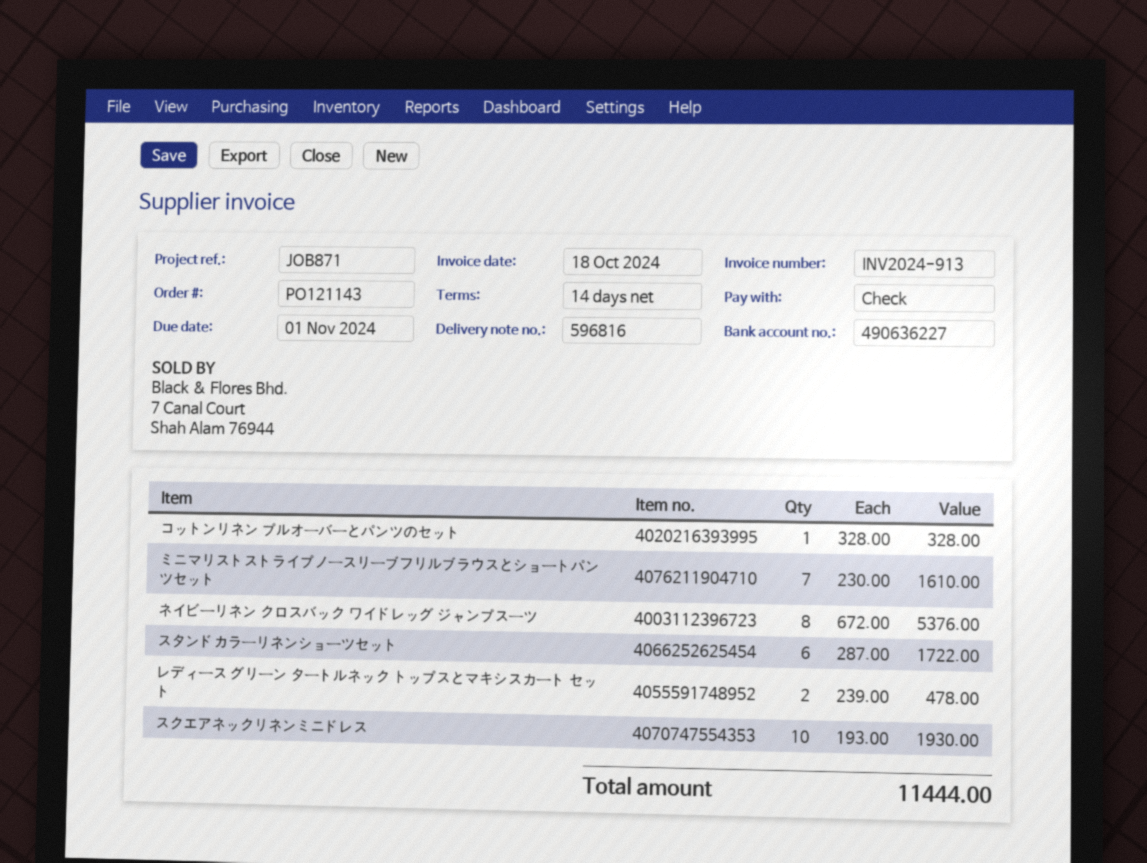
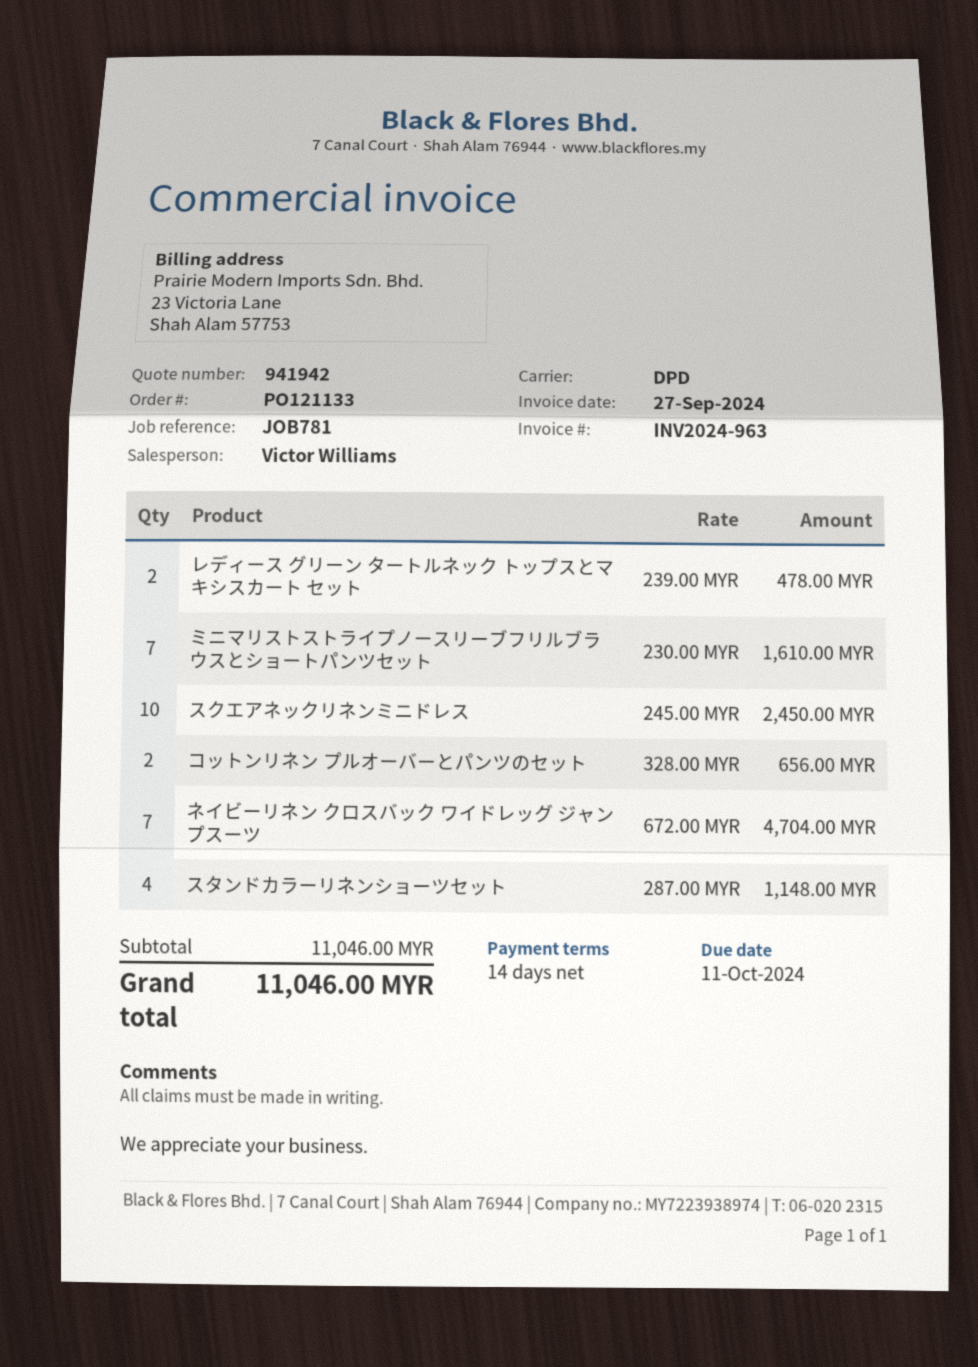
order number: PO121143 -> PO121133
invoice number: INV2024-913 -> INV2024-963
invoice date: 2024-10-18 -> 2024-09-27
due date: 2024-11-01 -> 2024-10-11
reference: JOB871 -> JOB781
コットンリネン プルオーバーとパンツのセット: 1 x 328.00 = 328.00 -> 2 x 328.00 = 656.00
ネイビーリネン クロスバック ワイドレッグ ジャンプスーツ: 8 x 672.00 = 5376.00 -> 7 x 672.00 = 4704.00
スタンドカラーリネンショーツセット: 6 x 287.00 = 1722.00 -> 4 x 287.00 = 1148.00
スクエアネックリネンミニドレス: 10 x 193.00 = 1930.00 -> 10 x 245.00 = 2450.00
total: 11444.00 -> 11046.00

